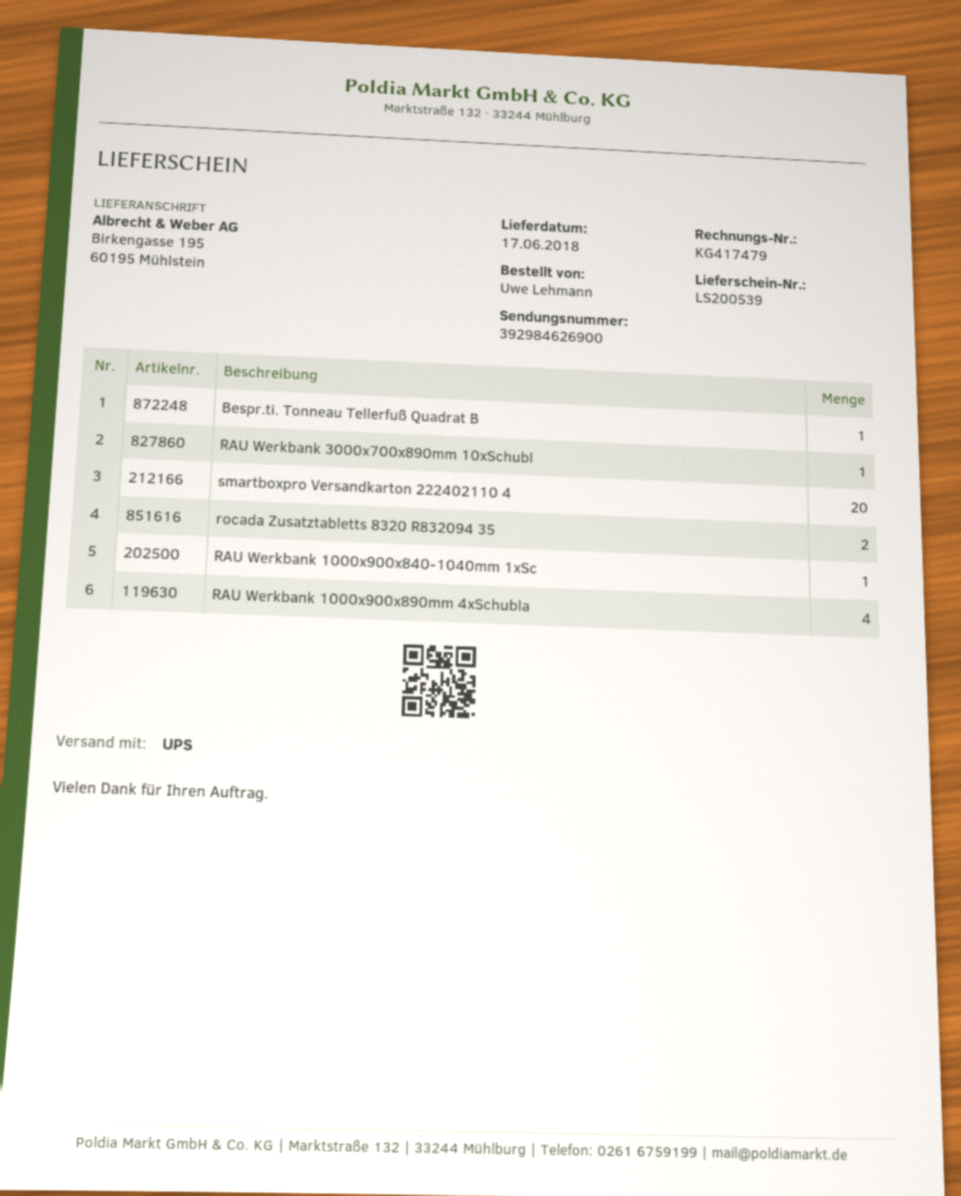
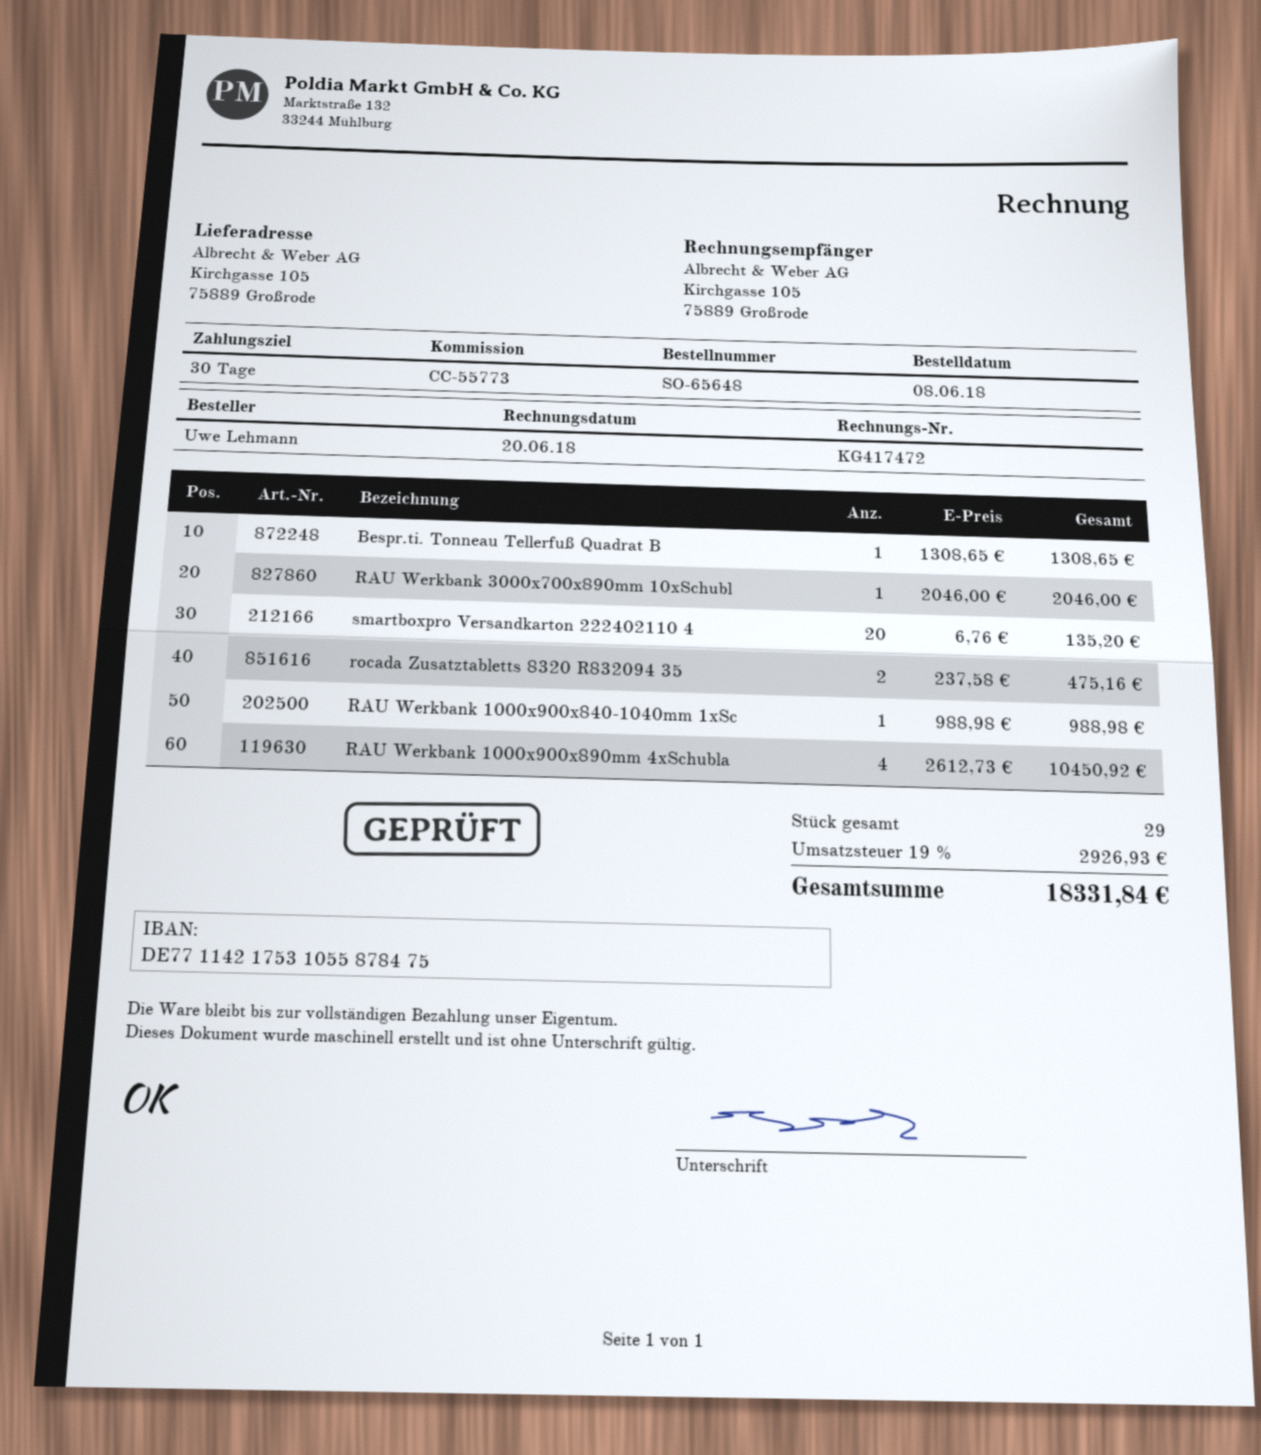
invoice number: KG417479 -> KG417472
ship to: Birkengasse 195, 60195 Mühlstein -> Kirchgasse 105, 75889 Großrode

